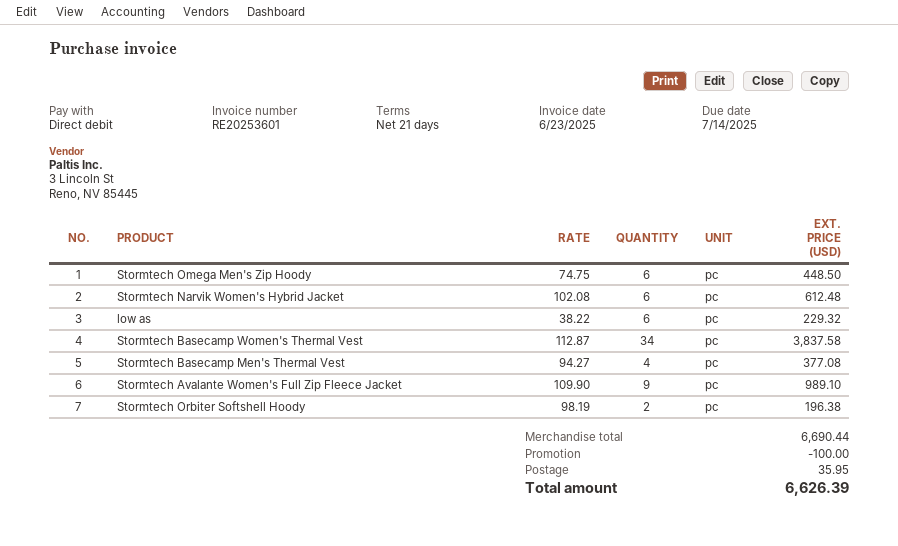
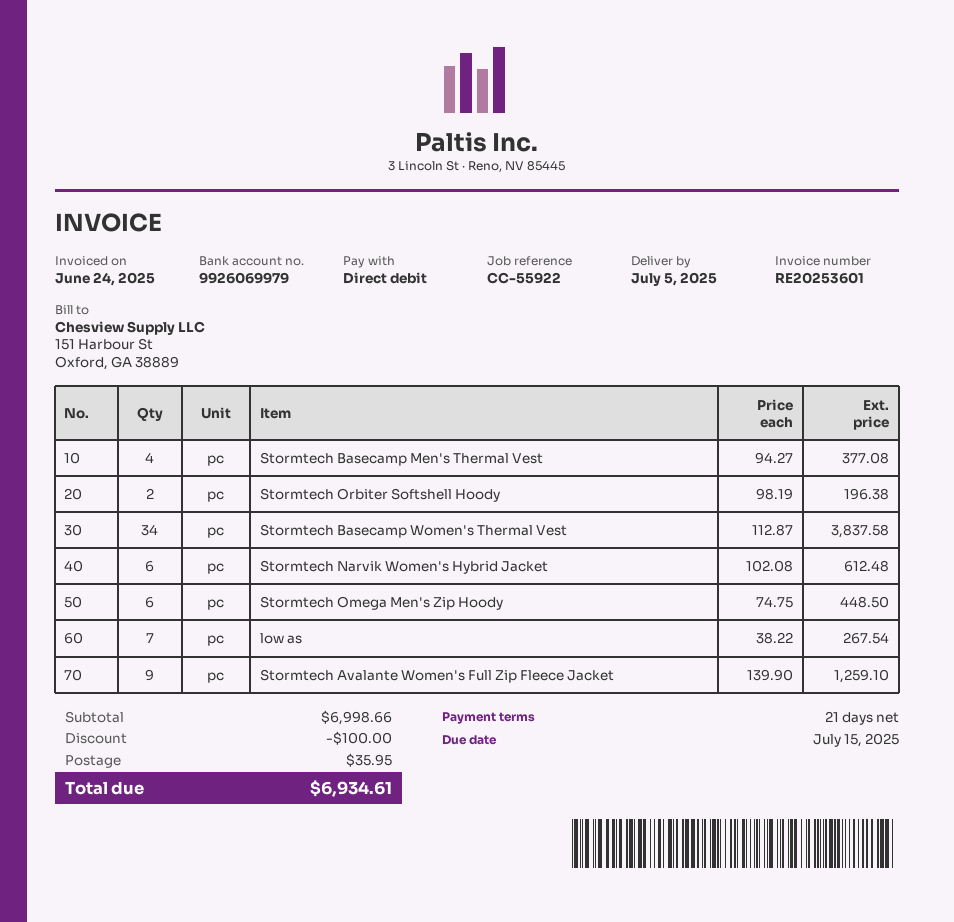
invoice date: 2025-06-23 -> 2025-06-24
due date: 2025-07-14 -> 2025-07-15
low as: 6 x 38.22 = 229.32 -> 7 x 38.22 = 267.54
Stormtech Avalante Women's Full Zip Fleece Jacket: 9 x 109.90 = 989.10 -> 9 x 139.90 = 1259.10
subtotal: 6690.44 -> 6998.66
total: 6626.39 -> 6934.61

